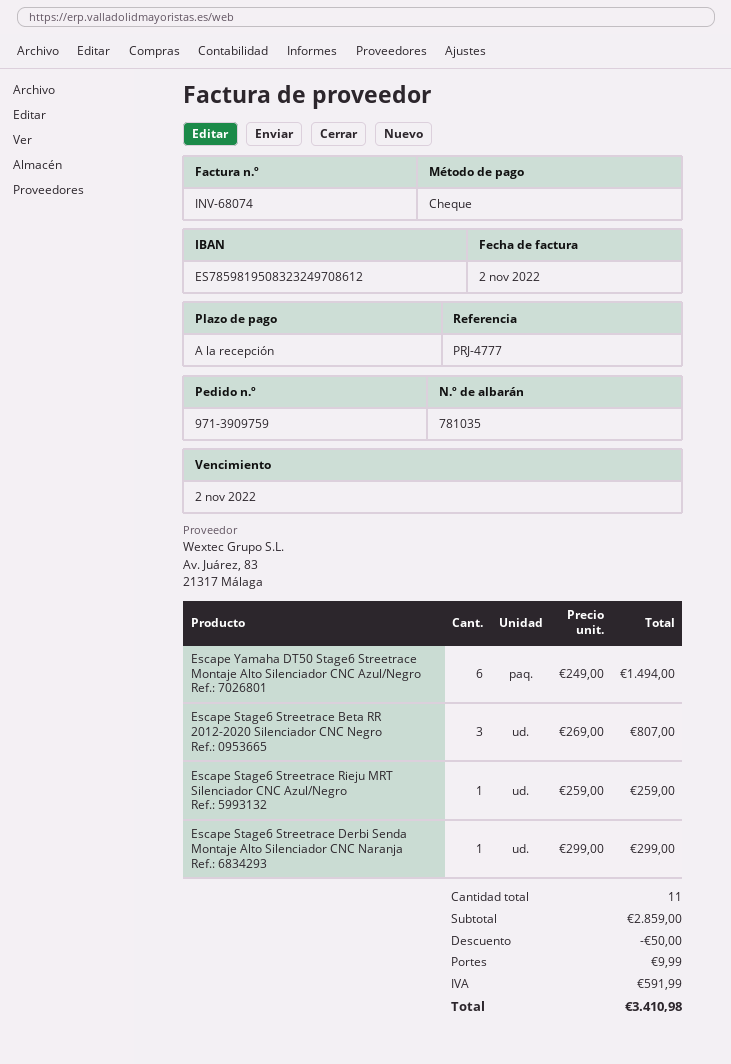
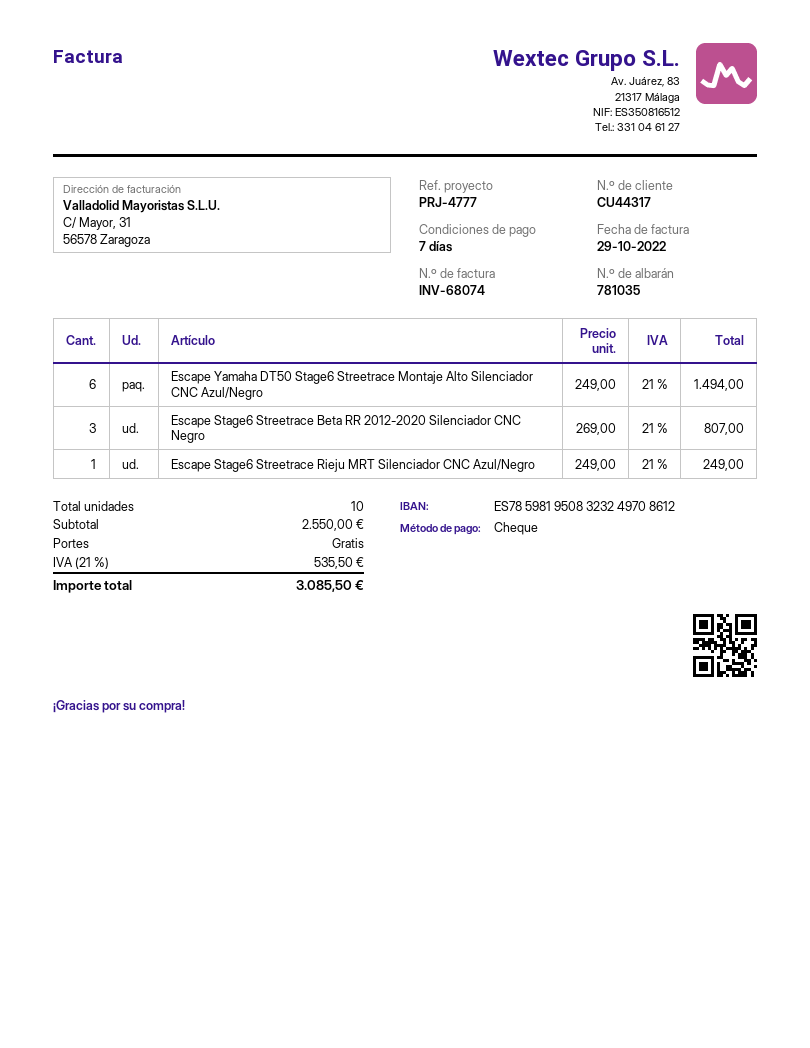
invoice date: 2022-11-02 -> 2022-10-29
payment terms: on receipt -> 7 days
Escape Stage6 Streetrace Rieju MRT Silenciador CNC Azul/Negro: 1 x 259.00 = 259.00 -> 1 x 249.00 = 249.00
Escape Stage6 Streetrace Derbi Senda Montaje Alto Silenciador CNC Naranja: 1 x 299.00 = 299.00 -> none
total quantity: 11 -> 10
subtotal: 2859.00 -> 2550.00
discount: 50.00 -> none
shipping: 9.99 -> 0.00
tax: 591.99 -> 535.50
total: 3410.98 -> 3085.50

